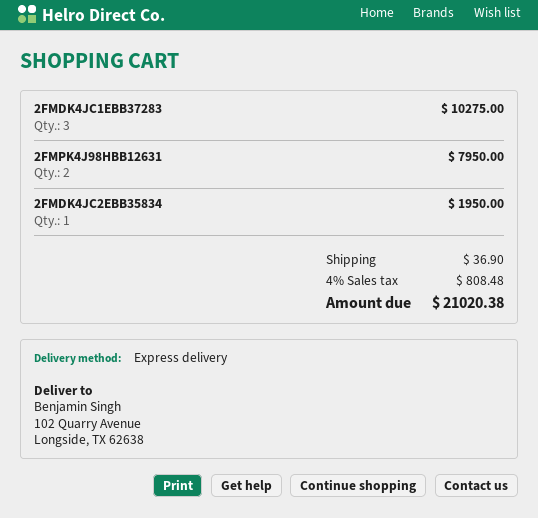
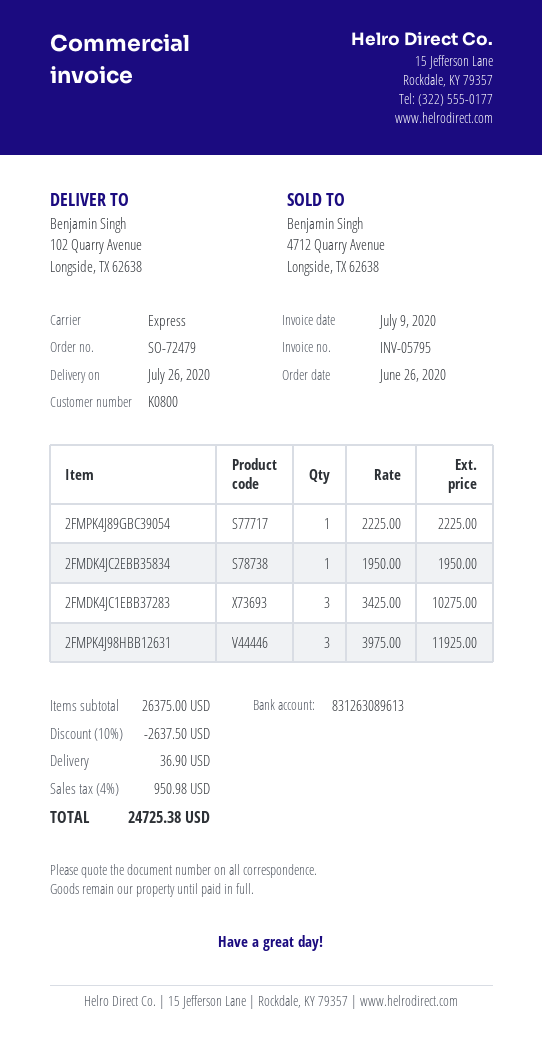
2FMPK4J98HBB12631: 2 for 7950.00 -> 3 for 11925.00
2FMPK4J89GBC39054: none -> 1 for 2225.00
discount: none -> 10% = 2637.50
tax: 4% = 808.48 -> 4% = 950.98
total: 21020.38 -> 24725.38

